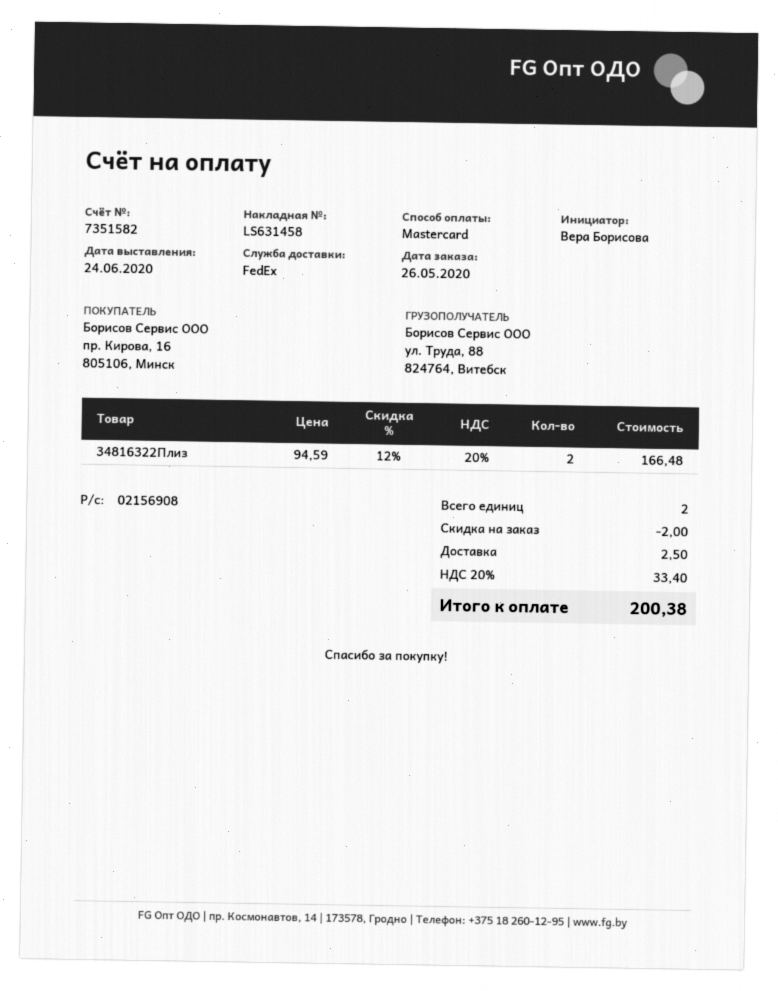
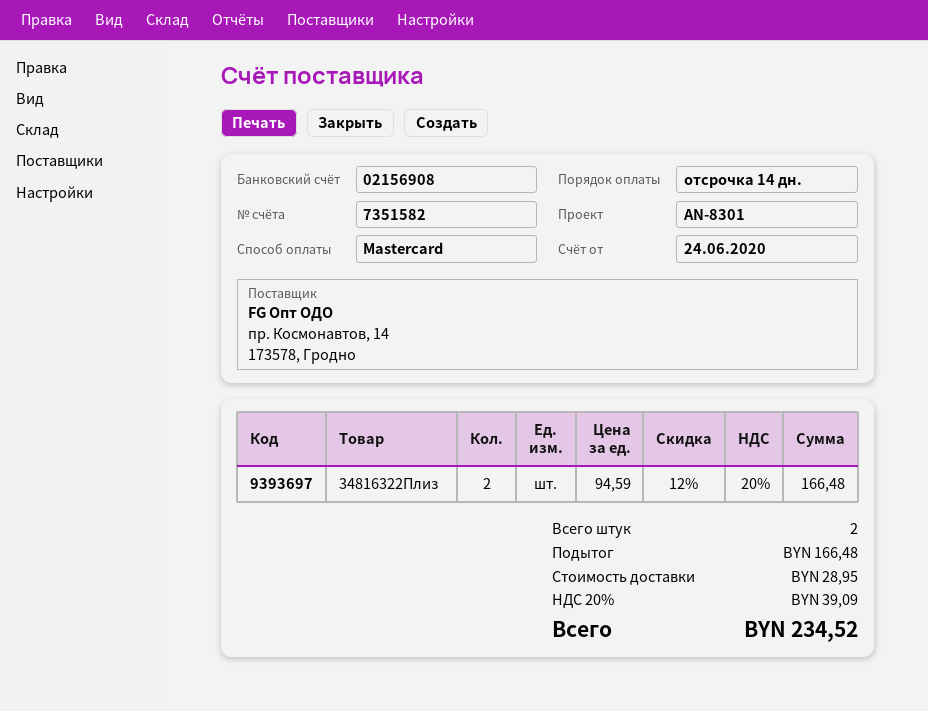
discount: 2.00 -> none
shipping: 2.50 -> 28.95
tax: 20% = 33.40 -> 20% = 39.09
total: 200.38 -> 234.52

